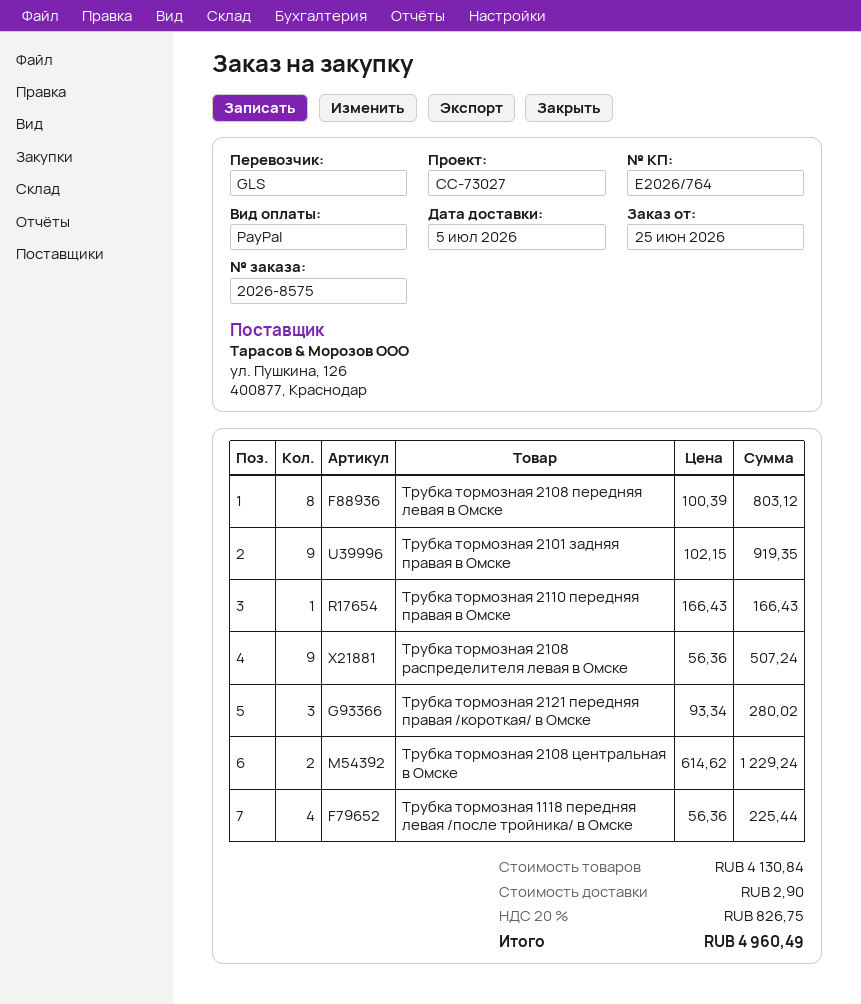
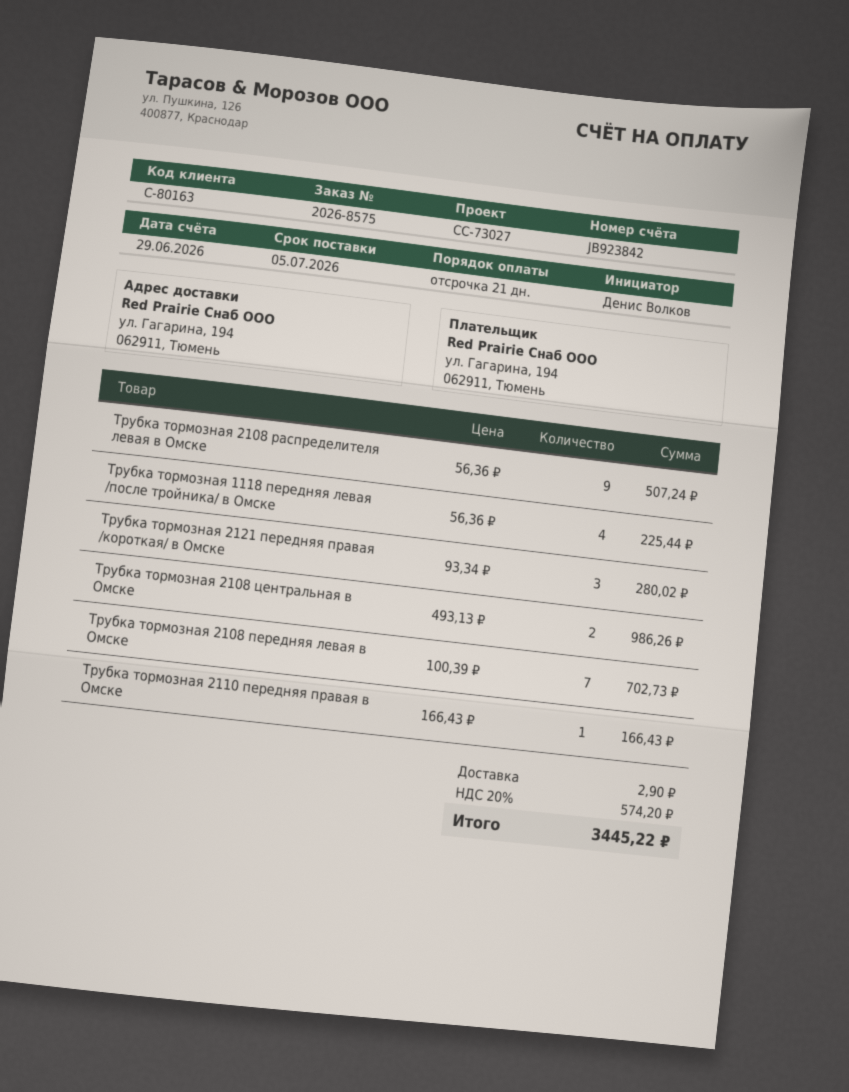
Трубка тормозная 2108 передняя левая в Омске: 8 x 100.39 = 803.12 -> 7 x 100.39 = 702.73
Трубка тормозная 2101 задняя правая в Омске: 9 x 102.15 = 919.35 -> none
Трубка тормозная 2108 центральная в Омске: 2 x 614.62 = 1229.24 -> 2 x 493.13 = 986.26
tax: 20% = 826.75 -> 20% = 574.20
total: 4960.49 -> 3445.22

